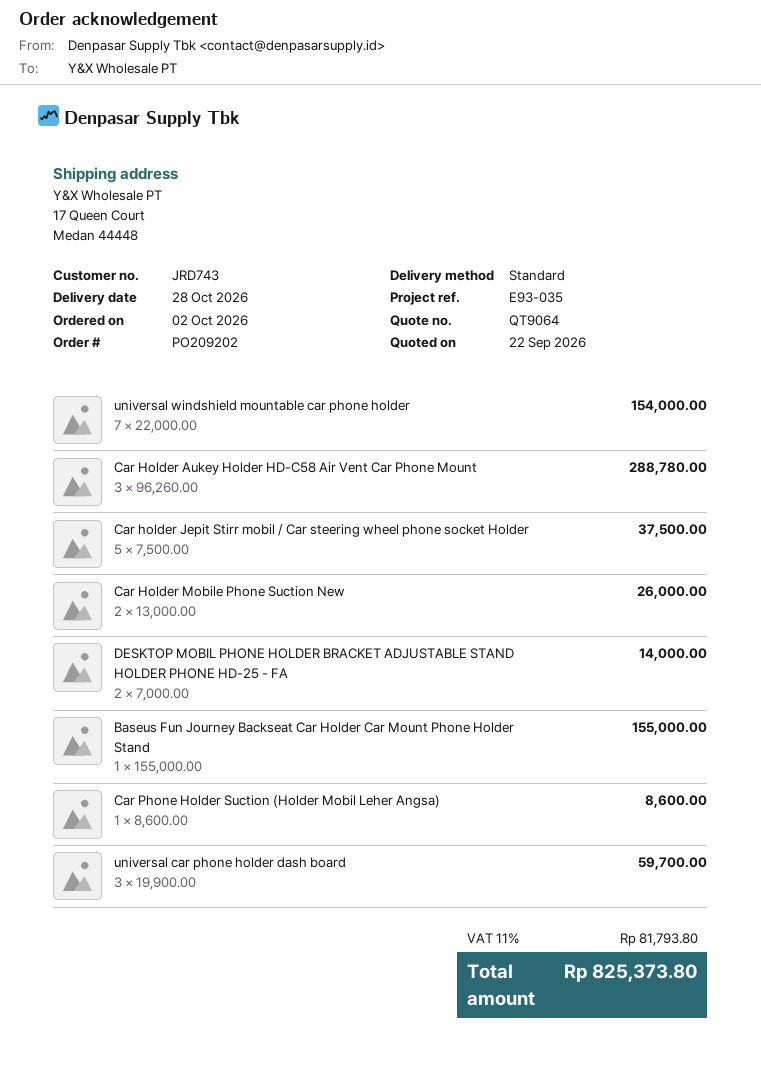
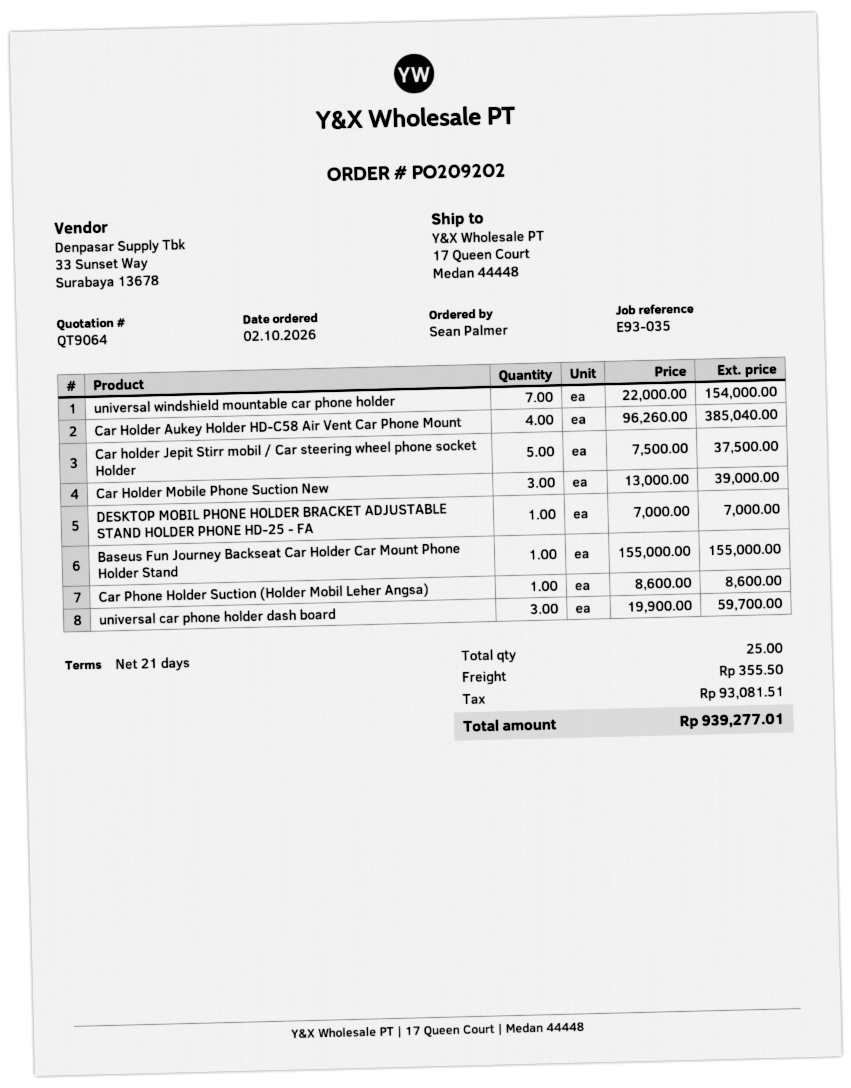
Car Holder Aukey Holder HD-C58 Air Vent Car Phone Mount: 3 x 96260.00 = 288780.00 -> 4 x 96260.00 = 385040.00
Car Holder Mobile Phone Suction New: 2 x 13000.00 = 26000.00 -> 3 x 13000.00 = 39000.00
DESKTOP MOBIL PHONE HOLDER BRACKET ADJUSTABLE STAND HOLDER PHONE HD-25 - FA: 2 x 7000.00 = 14000.00 -> 1 x 7000.00 = 7000.00
shipping: none -> 355.50
tax: 81793.80 -> 93081.51
total: 825373.80 -> 939277.01

